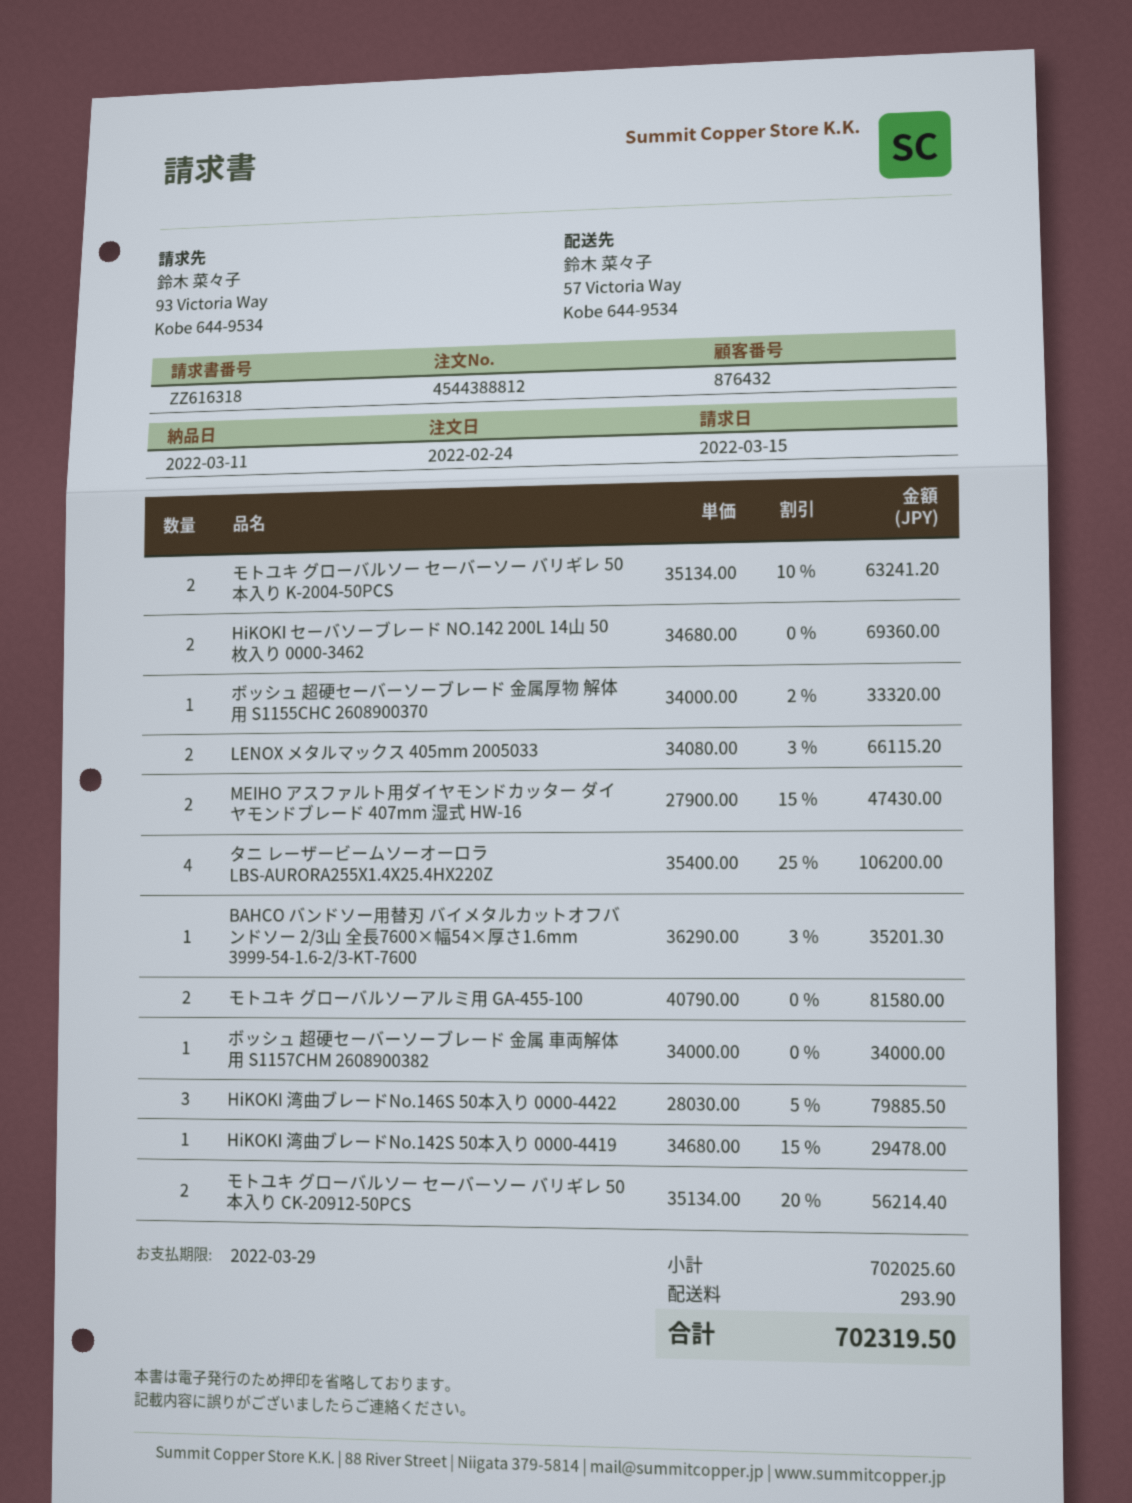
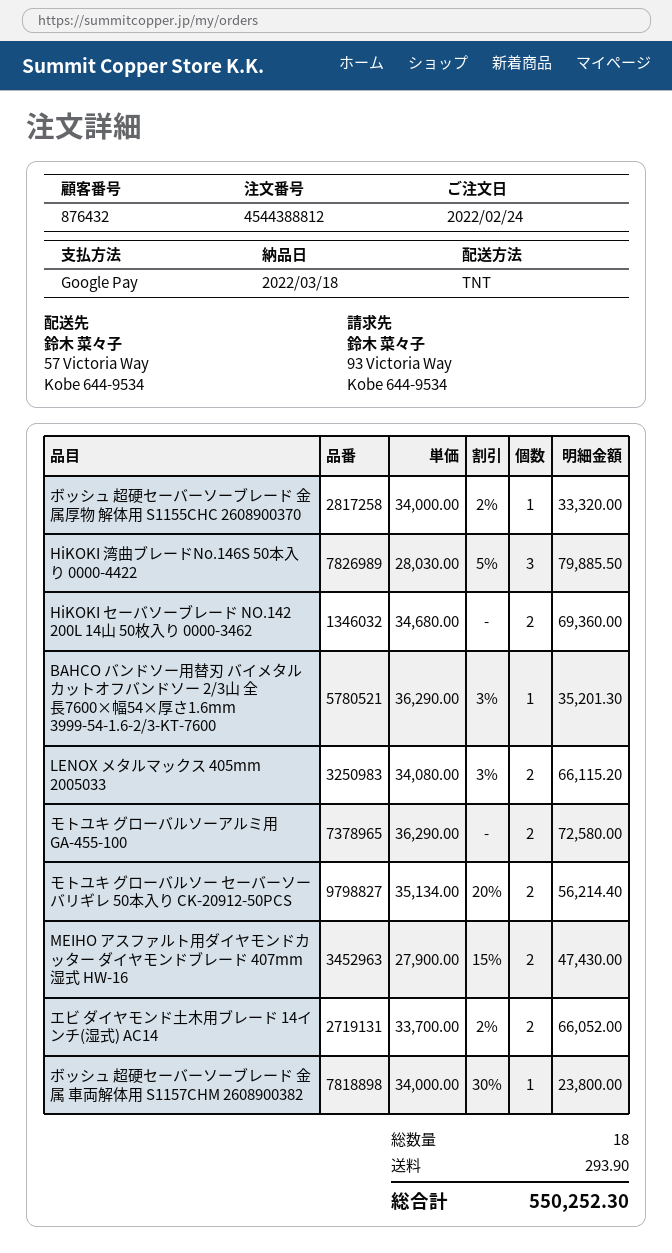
delivery date: 2022-03-11 -> 2022-03-18
モトユキ グローバルソー セーバーソー バリギレ 50本入り K-2004-50PCS: 2 x 35134.00 - 10% = 63241.20 -> none
タニ レーザービームソーオーロラ LBS-AURORA255X1.4X25.4HX220Z: 4 x 35400.00 - 25% = 106200.00 -> none
モトユキ グローバルソーアルミ用 GA-455-100: 2 x 40790.00 = 81580.00 -> 2 x 36290.00 = 72580.00
ボッシュ 超硬セーバーソーブレード 金属 車両解体用 S1157CHM 2608900382: 1 x 34000.00 = 34000.00 -> 1 x 34000.00 - 30% = 23800.00
HiKOKI 湾曲ブレードNo.142S 50本入り 0000-4419: 1 x 34680.00 - 15% = 29478.00 -> none
エビ ダイヤモンド土木用ブレード 14インチ(湿式) AC14: none -> 2 x 33700.00 - 2% = 66052.00
total: 702319.50 -> 550252.30

